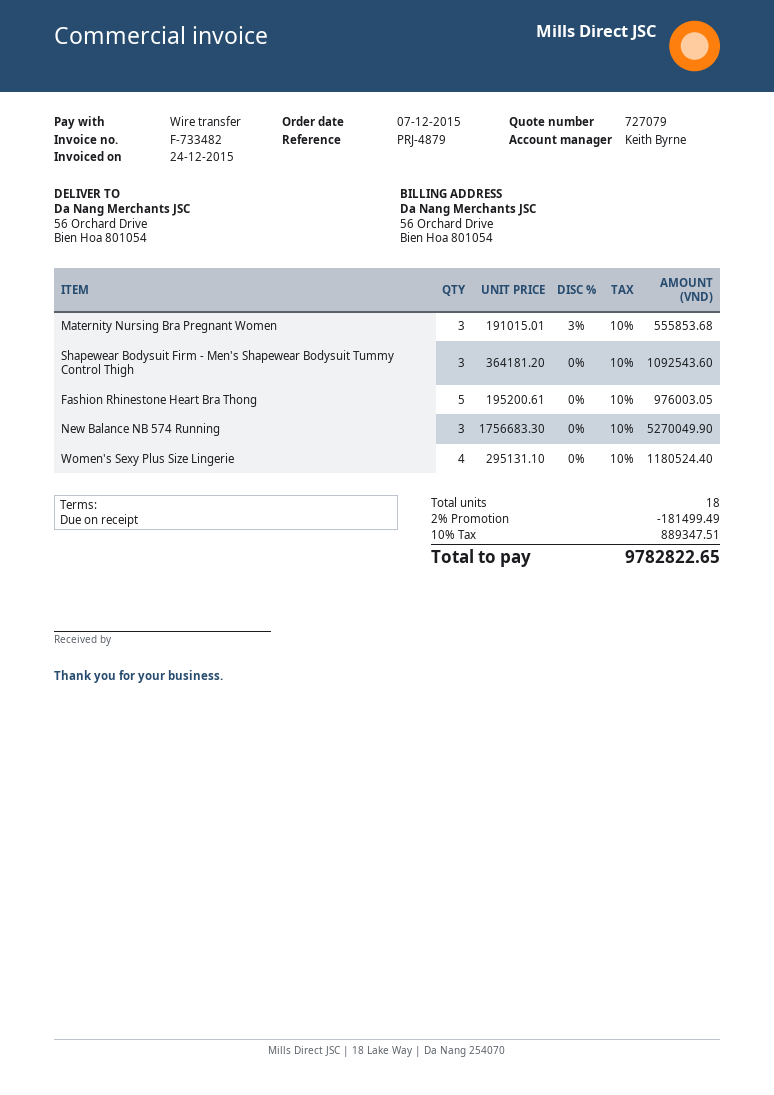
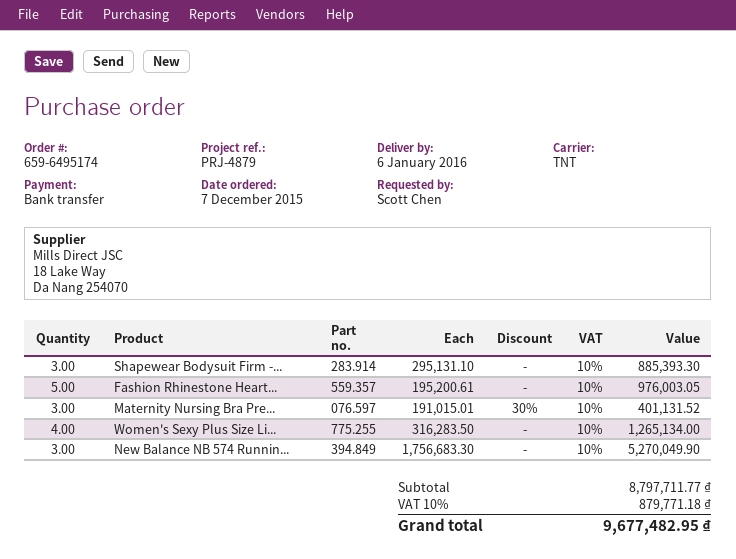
Maternity Nursing Bra Pregnant Women: 3 x 191015.01 - 3% = 555853.68 -> 3 x 191015.01 - 30% = 401131.52
Shapewear Bodysuit Firm - Men's Shapewear Bodysuit Tummy Control Thigh: 3 x 364181.20 = 1092543.60 -> 3 x 295131.10 = 885393.30
Women's Sexy Plus Size Lingerie: 4 x 295131.10 = 1180524.40 -> 4 x 316283.50 = 1265134.00
discount: 2% = 181499.49 -> none
tax: 10% = 889347.51 -> 10% = 879771.18
total: 9782822.65 -> 9677482.95

